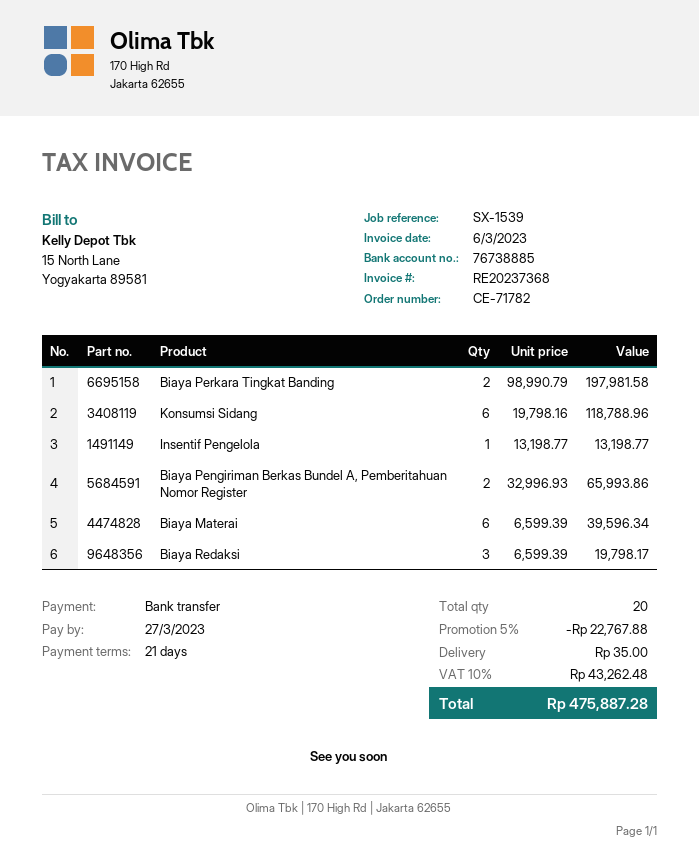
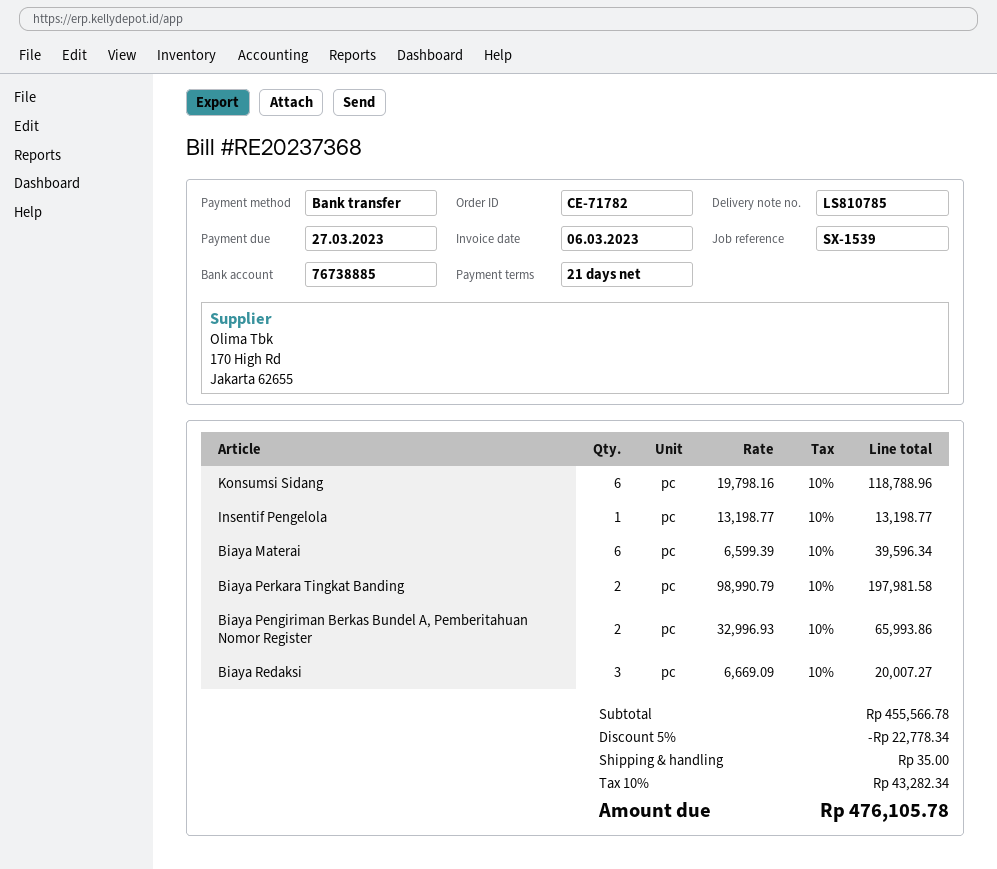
Biaya Redaksi: 3 x 6599.39 = 19798.17 -> 3 x 6669.09 = 20007.27
discount: 5% = 22767.88 -> 5% = 22778.34
tax: 10% = 43262.48 -> 10% = 43282.34
total: 475887.28 -> 476105.78

